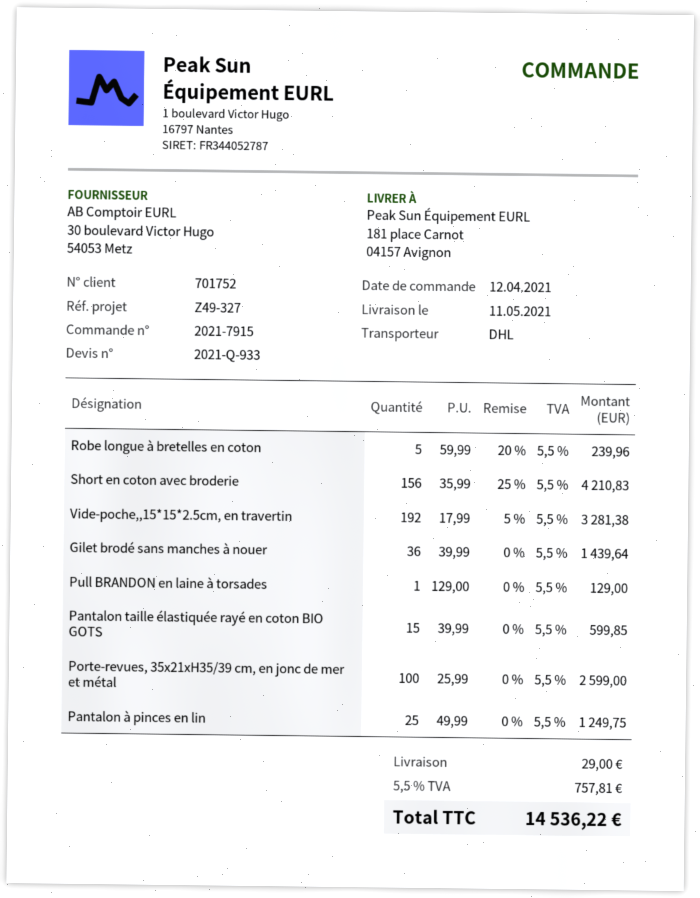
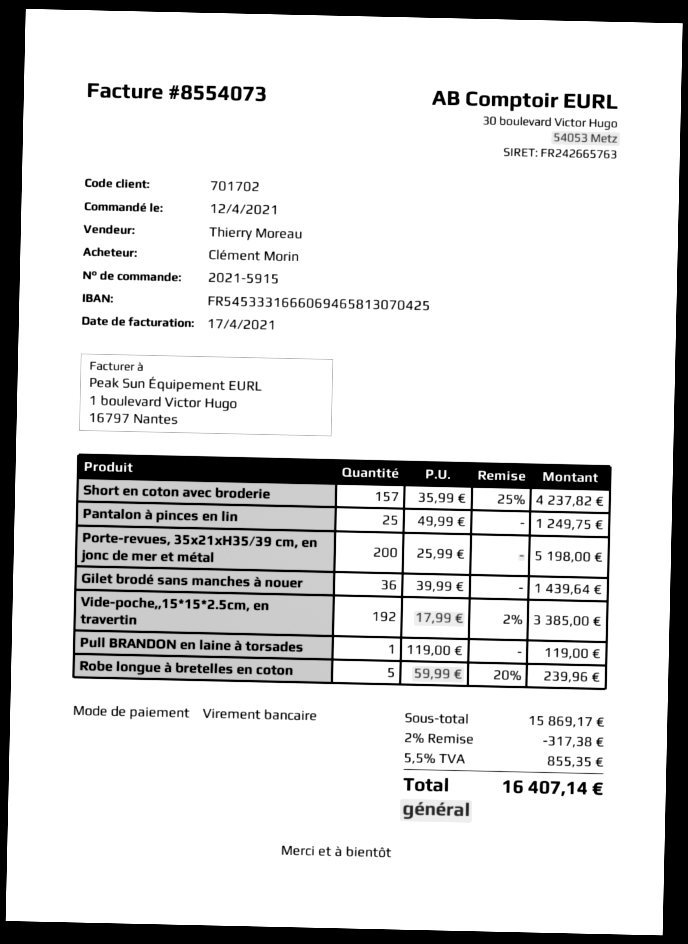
order number: 2021-7915 -> 2021-5915
customer number: 701752 -> 701702
Short en coton avec broderie: 156 x 35.99 - 25% = 4210.83 -> 157 x 35.99 - 25% = 4237.82
Vide-poche,,15*15*2.5cm, en travertin: 192 x 17.99 - 5% = 3281.38 -> 192 x 17.99 - 2% = 3385.00
Pull BRANDON en laine à torsades: 1 x 129.00 = 129.00 -> 1 x 119.00 = 119.00
Pantalon taille élastiquée rayé en coton BIO GOTS: 15 x 39.99 = 599.85 -> none
Porte-revues, 35x21xH35/39 cm, en jonc de mer et métal: 100 x 25.99 = 2599.00 -> 200 x 25.99 = 5198.00
discount: none -> 2% = 317.38
shipping: 29.00 -> none
tax: 5.5% = 757.81 -> 5.5% = 855.35
total: 14536.22 -> 16407.14

